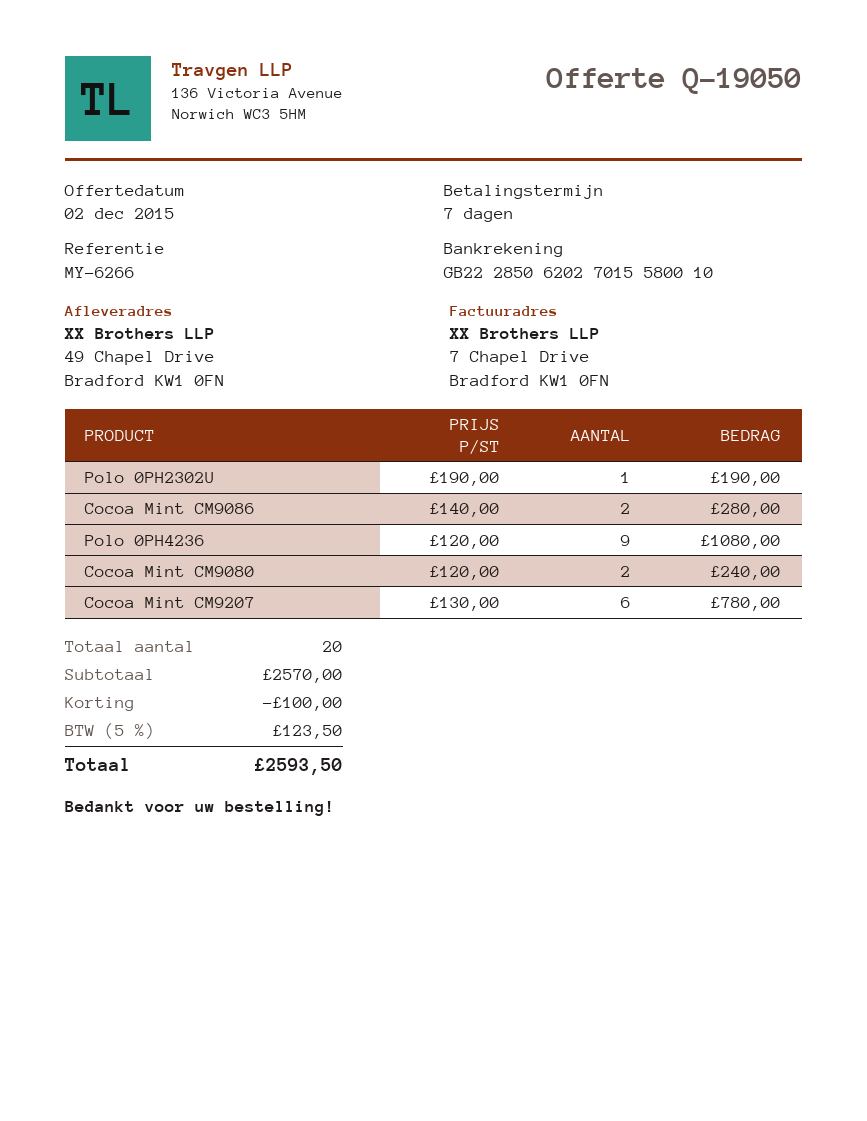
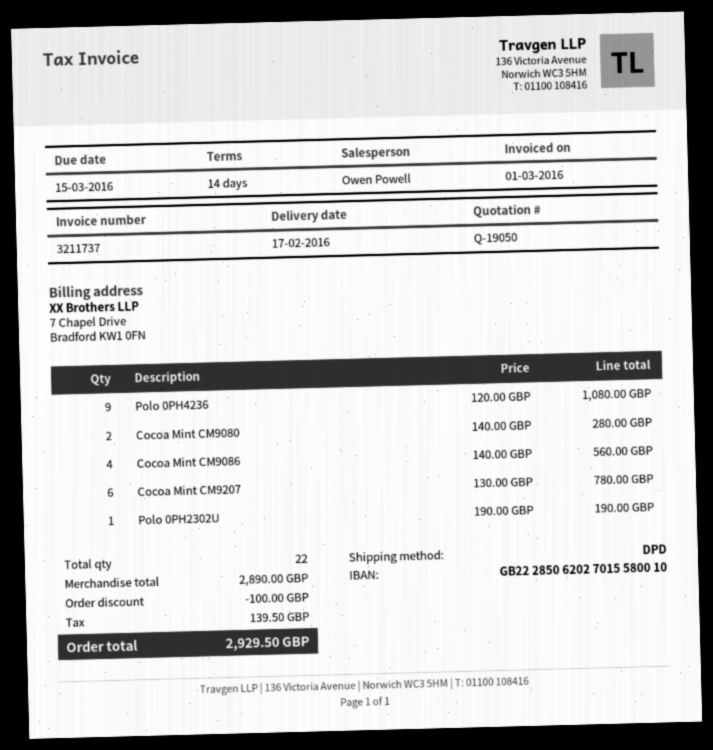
payment terms: 7 days -> 14 days
Cocoa Mint CM9086: 2 x 140.00 = 280.00 -> 4 x 140.00 = 560.00
Cocoa Mint CM9080: 2 x 120.00 = 240.00 -> 2 x 140.00 = 280.00
total quantity: 20 -> 22
subtotal: 2570.00 -> 2890.00
tax: 123.50 -> 139.50
total: 2593.50 -> 2929.50

